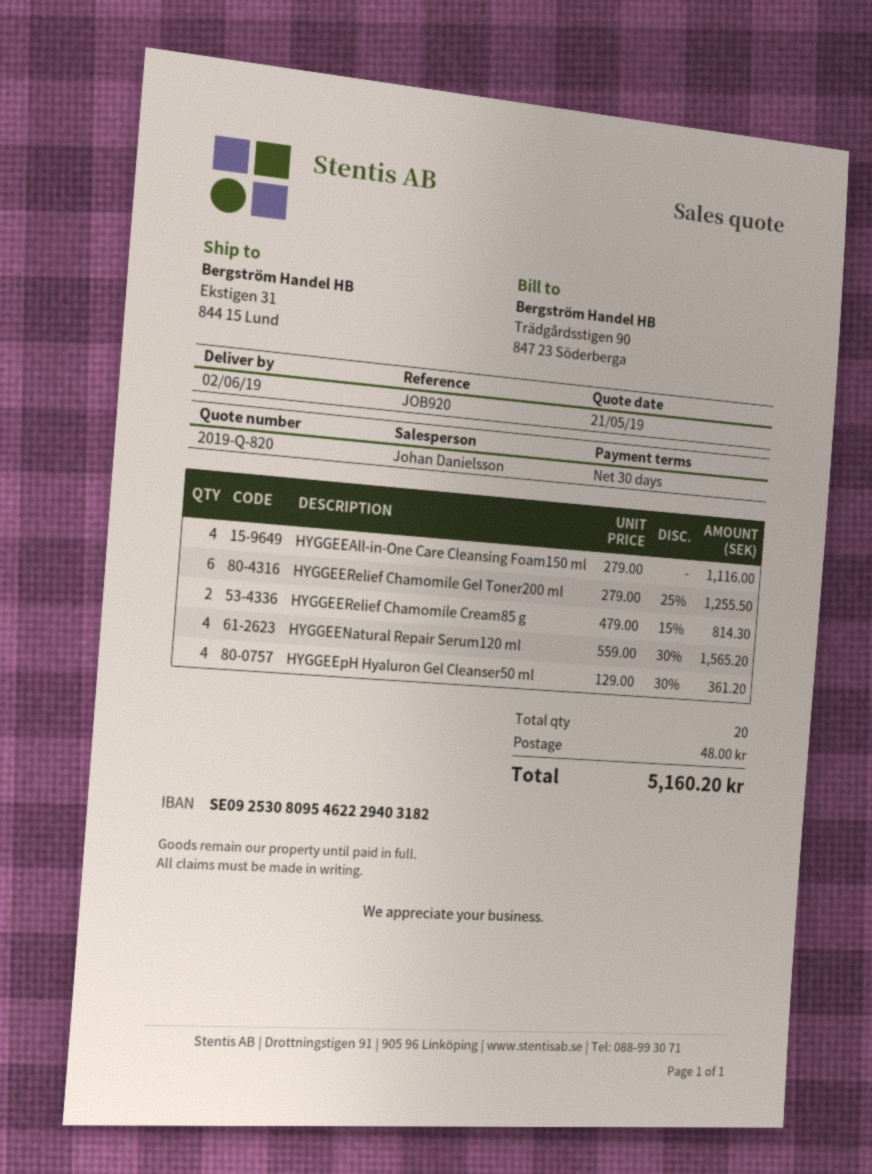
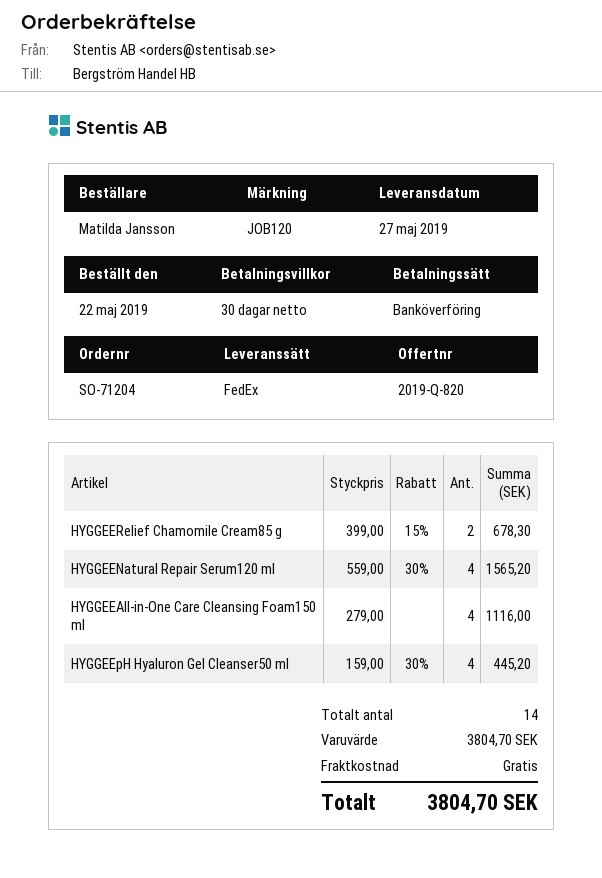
delivery date: 2019-06-02 -> 2019-05-27
reference: JOB920 -> JOB120
HYGGEERelief Chamomile Gel Toner200 ml: 6 x 279.00 - 25% = 1255.50 -> none
HYGGEERelief Chamomile Cream85 g: 2 x 479.00 - 15% = 814.30 -> 2 x 399.00 - 15% = 678.30
HYGGEEpH Hyaluron Gel Cleanser50 ml: 4 x 129.00 - 30% = 361.20 -> 4 x 159.00 - 30% = 445.20
total quantity: 20 -> 14
shipping: 48.00 -> 0.00
total: 5160.20 -> 3804.70

